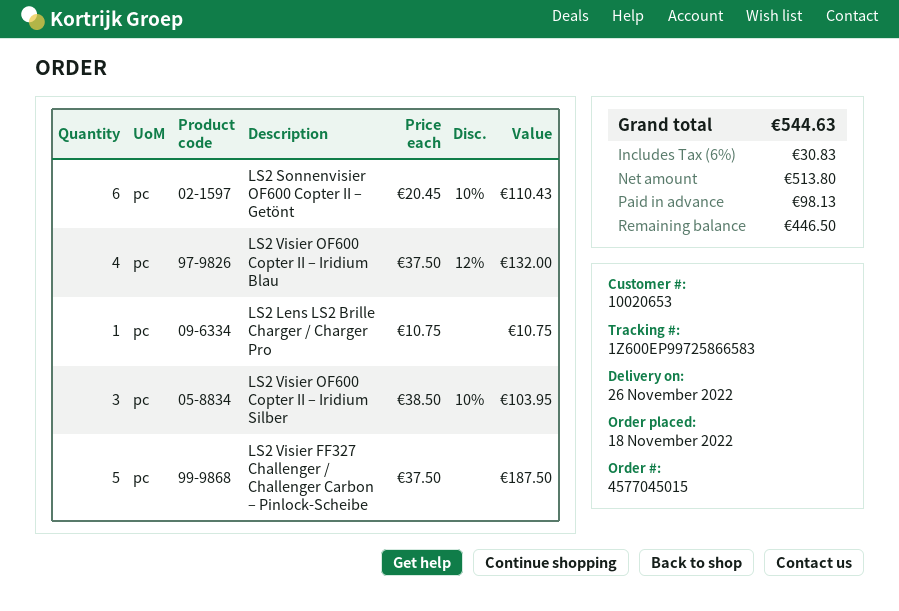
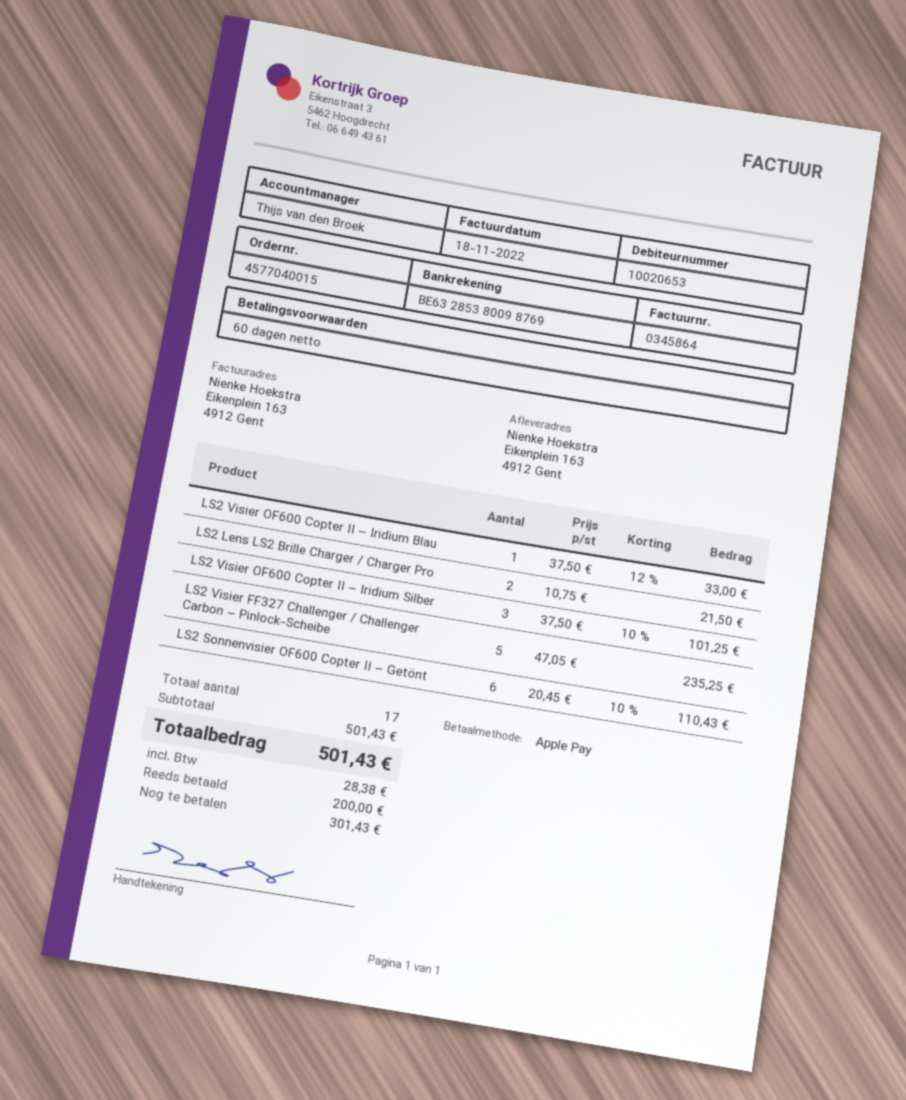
order number: 4577045015 -> 4577040015
LS2 Visier OF600 Copter II – Iridium Blau: 4 x 37.50 - 12% = 132.00 -> 1 x 37.50 - 12% = 33.00
LS2 Lens LS2 Brille Charger / Charger Pro: 1 x 10.75 = 10.75 -> 2 x 10.75 = 21.50
LS2 Visier OF600 Copter II – Iridium Silber: 3 x 38.50 - 10% = 103.95 -> 3 x 37.50 - 10% = 101.25
LS2 Visier FF327 Challenger / Challenger Carbon – Pinlock-Scheibe: 5 x 37.50 = 187.50 -> 5 x 47.05 = 235.25
tax: 30.83 -> 28.38
total: 544.63 -> 501.43
deposit: 98.13 -> 200.00
balance: 446.50 -> 301.43

